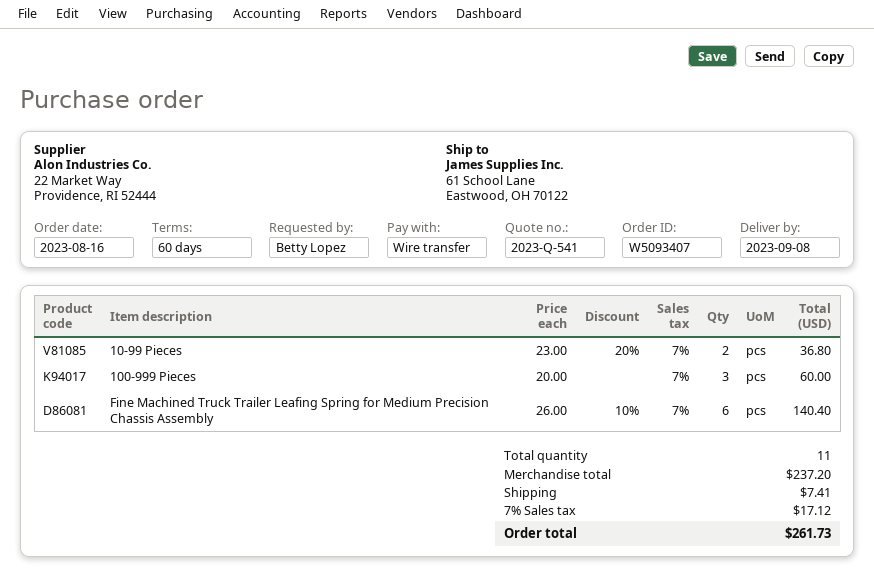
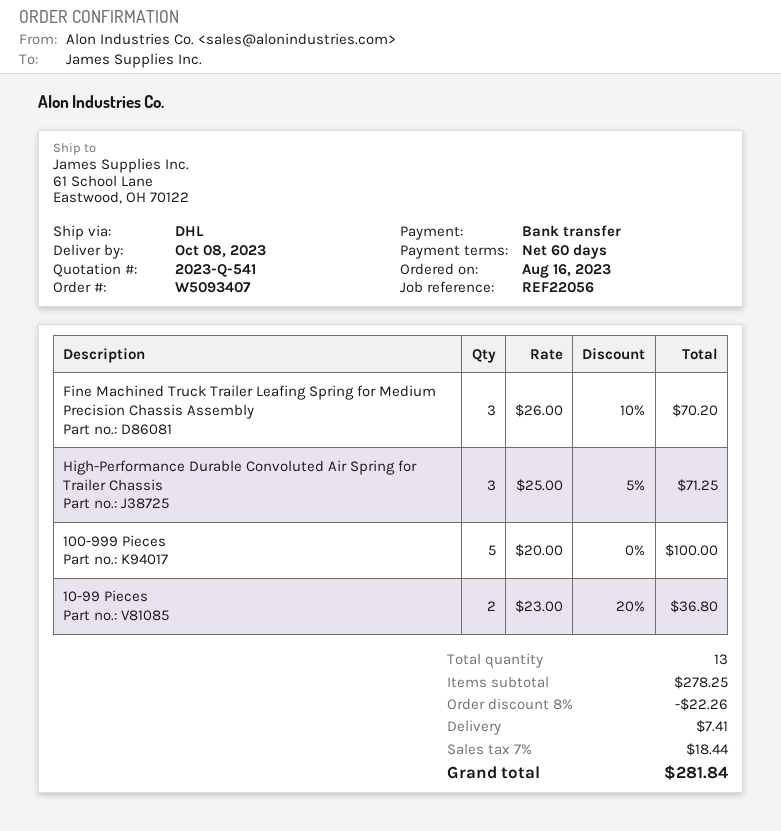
delivery date: 2023-09-08 -> 2023-10-08
100-999 Pieces: 3 x 20.00 = 60.00 -> 5 x 20.00 = 100.00
Fine Machined Truck Trailer Leafing Spring for Medium Precision Chassis Assembly: 6 x 26.00 - 10% = 140.40 -> 3 x 26.00 - 10% = 70.20
High-Performance Durable Convoluted Air Spring for Trailer Chassis: none -> 3 x 25.00 - 5% = 71.25
total quantity: 11 -> 13
subtotal: 237.20 -> 278.25
discount: none -> 8% = 22.26
tax: 7% = 17.12 -> 7% = 18.44
total: 261.73 -> 281.84

